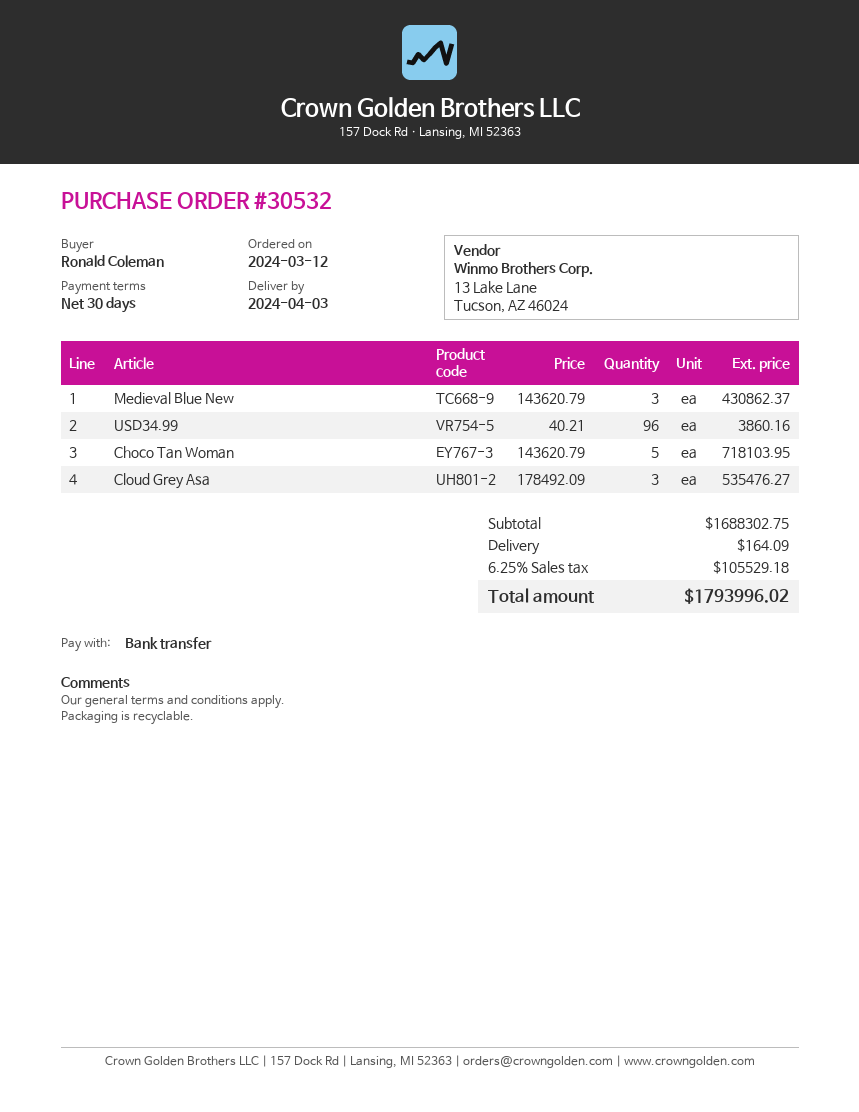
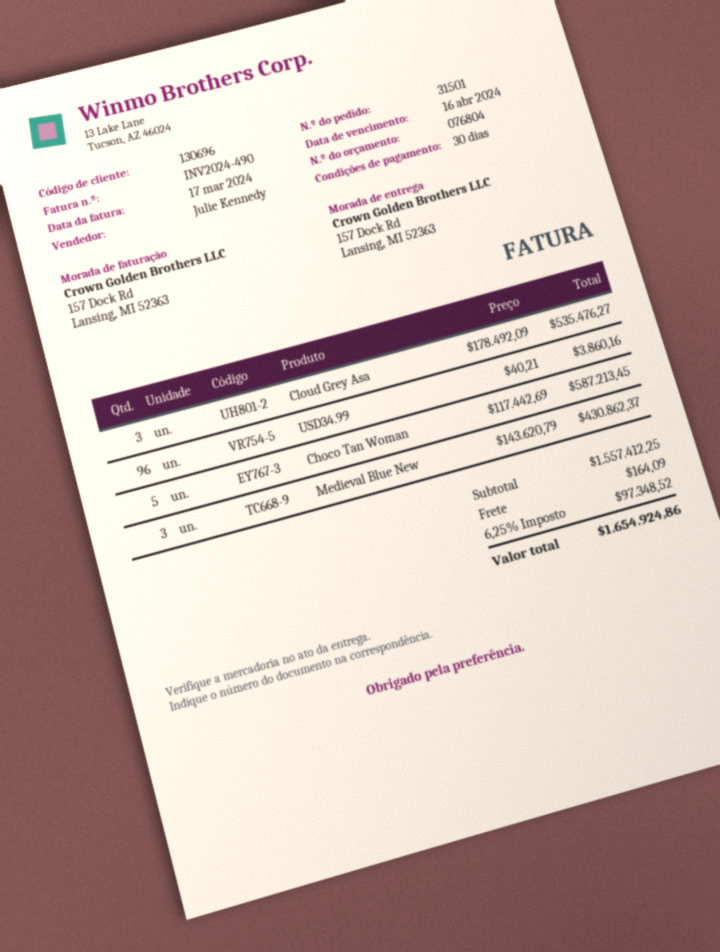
order number: 30532 -> 31501
Choco Tan Woman: 5 x 143620.79 = 718103.95 -> 5 x 117442.69 = 587213.45
subtotal: 1688302.75 -> 1557412.25
tax: 6.25% = 105529.18 -> 6.25% = 97348.52
total: 1793996.02 -> 1654924.86

